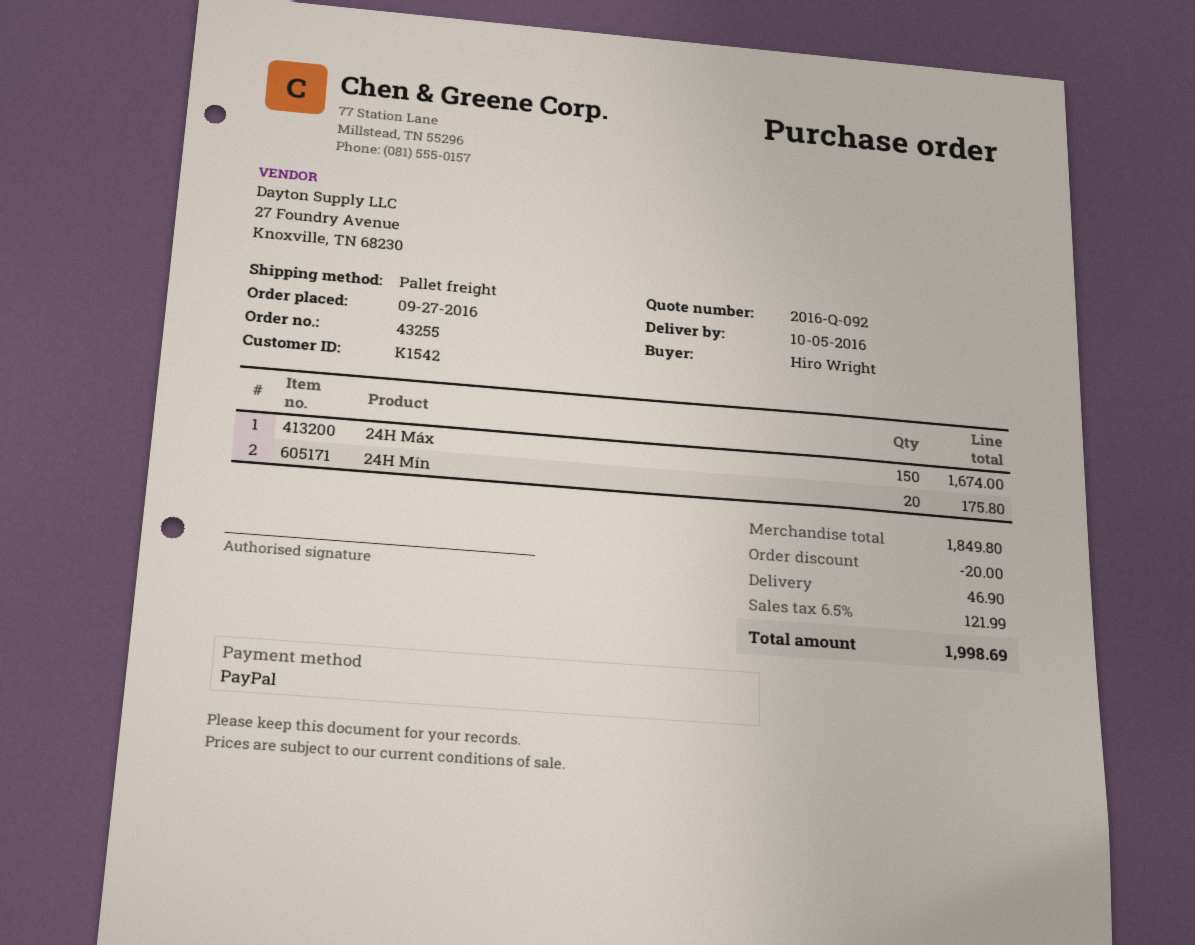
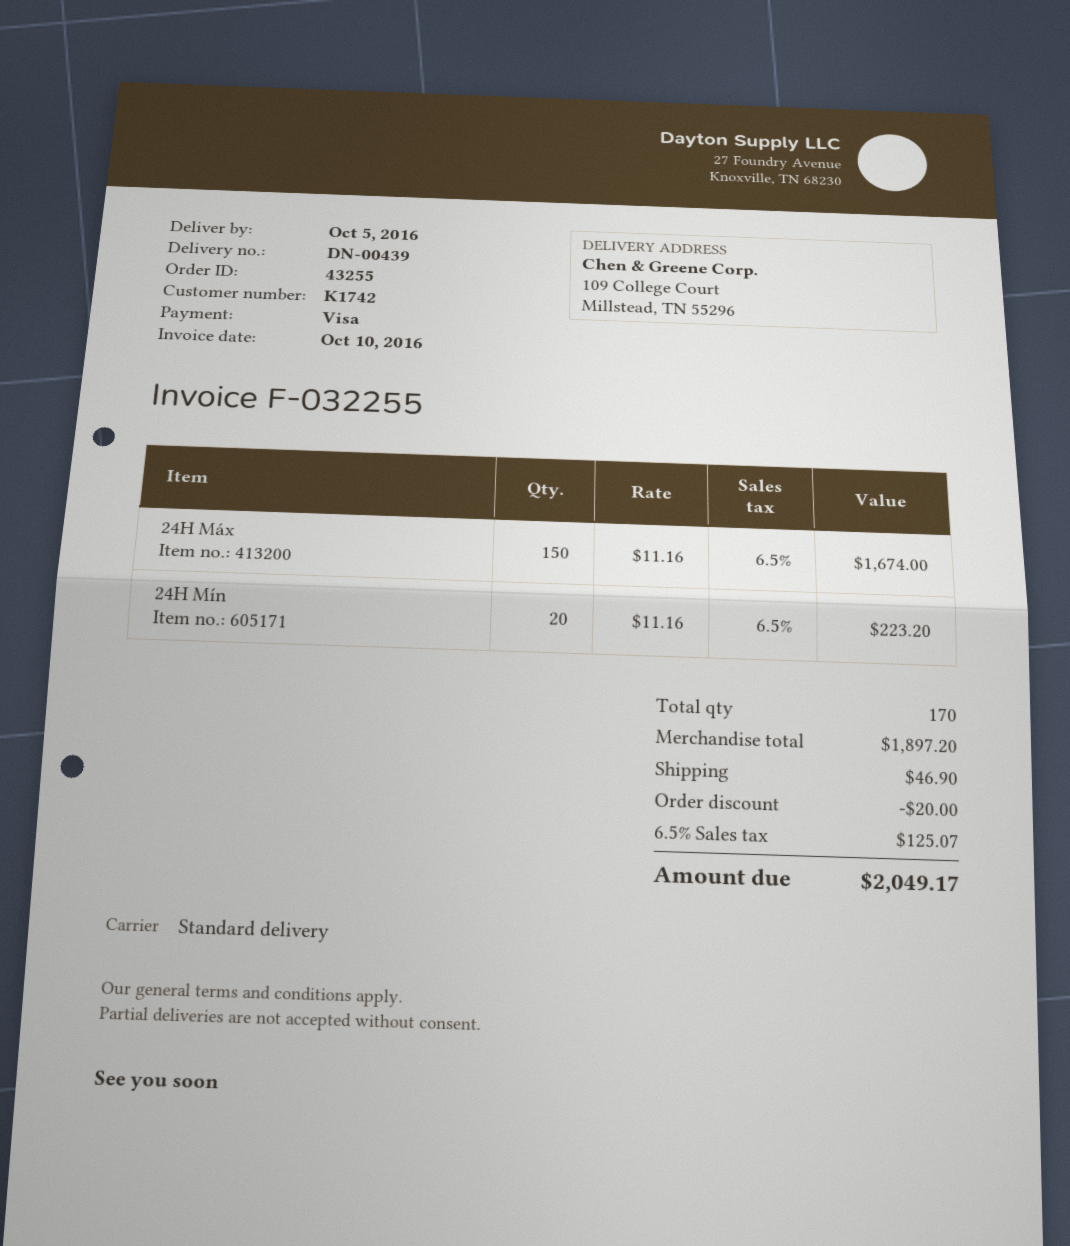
customer number: K1542 -> K1742
payment method: PayPal -> Visa
shipping method: pallet freight -> standard
24H Mín: 20 for 175.80 -> 20 for 223.20
subtotal: 1849.80 -> 1897.20
tax: 6.5% = 121.99 -> 6.5% = 125.07
total: 1998.69 -> 2049.17

